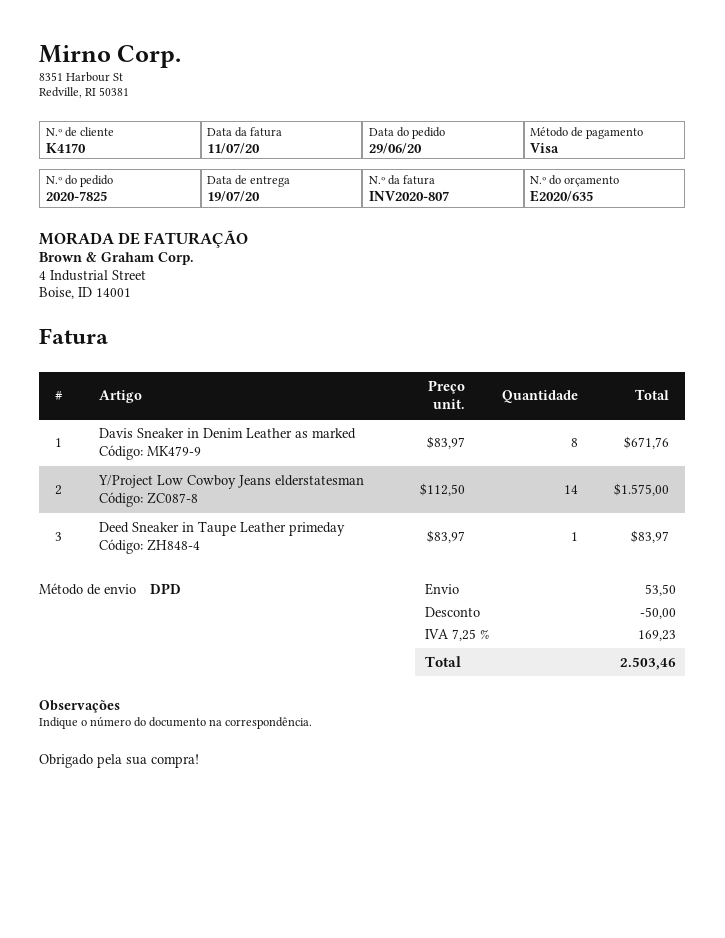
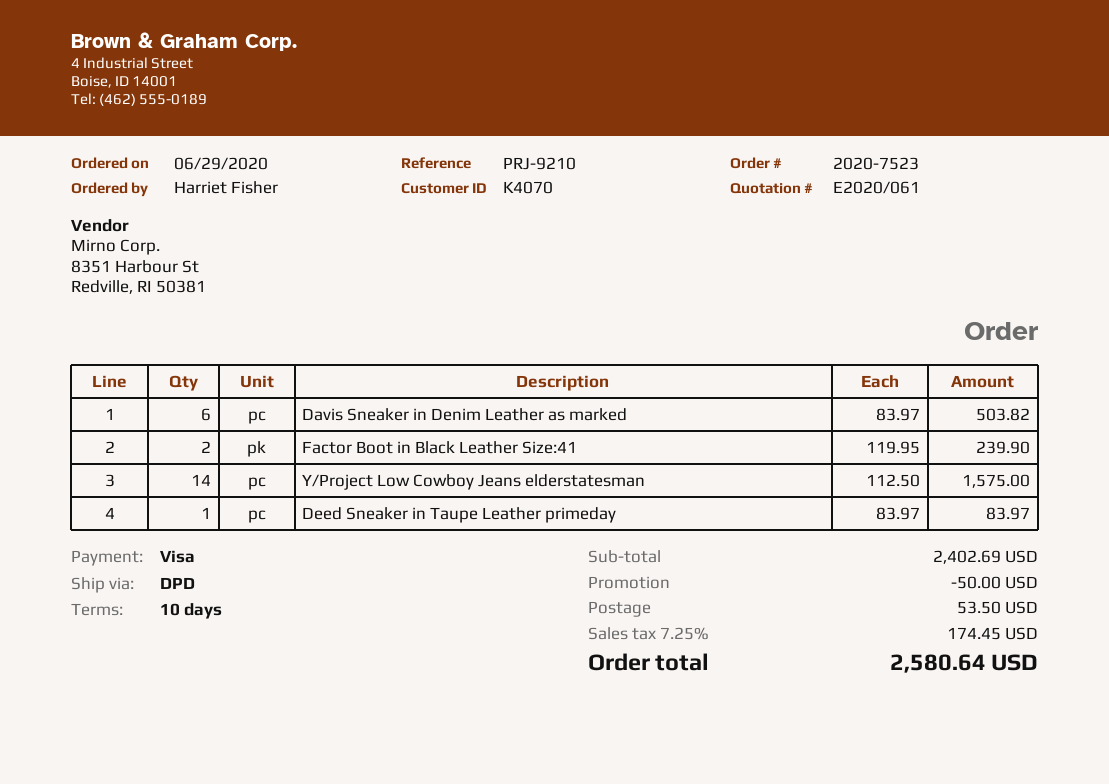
quote number: E2020/635 -> E2020/061
order number: 2020-7825 -> 2020-7523
customer number: K4170 -> K4070
Davis Sneaker in Denim Leather as marked: 8 x 83.97 = 671.76 -> 6 x 83.97 = 503.82
Factor Boot in Black Leather Size:41: none -> 2 x 119.95 = 239.90
tax: 7.25% = 169.23 -> 7.25% = 174.45
total: 2503.46 -> 2580.64

